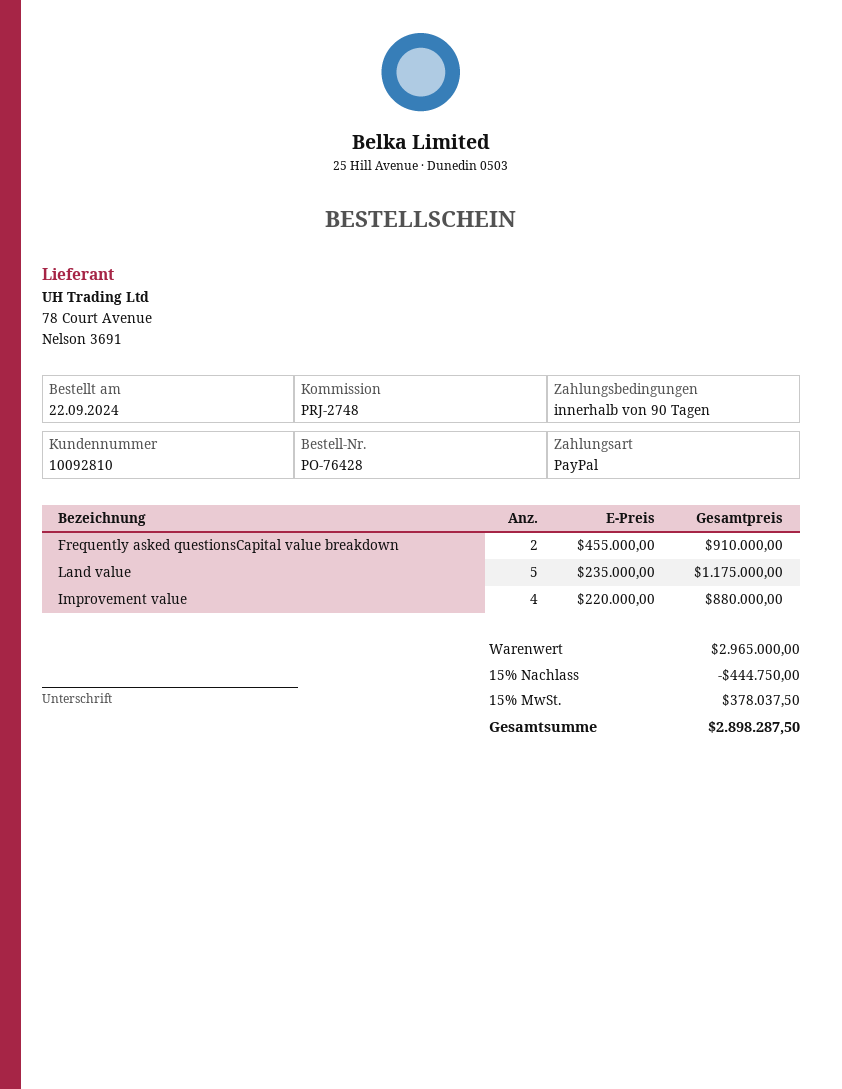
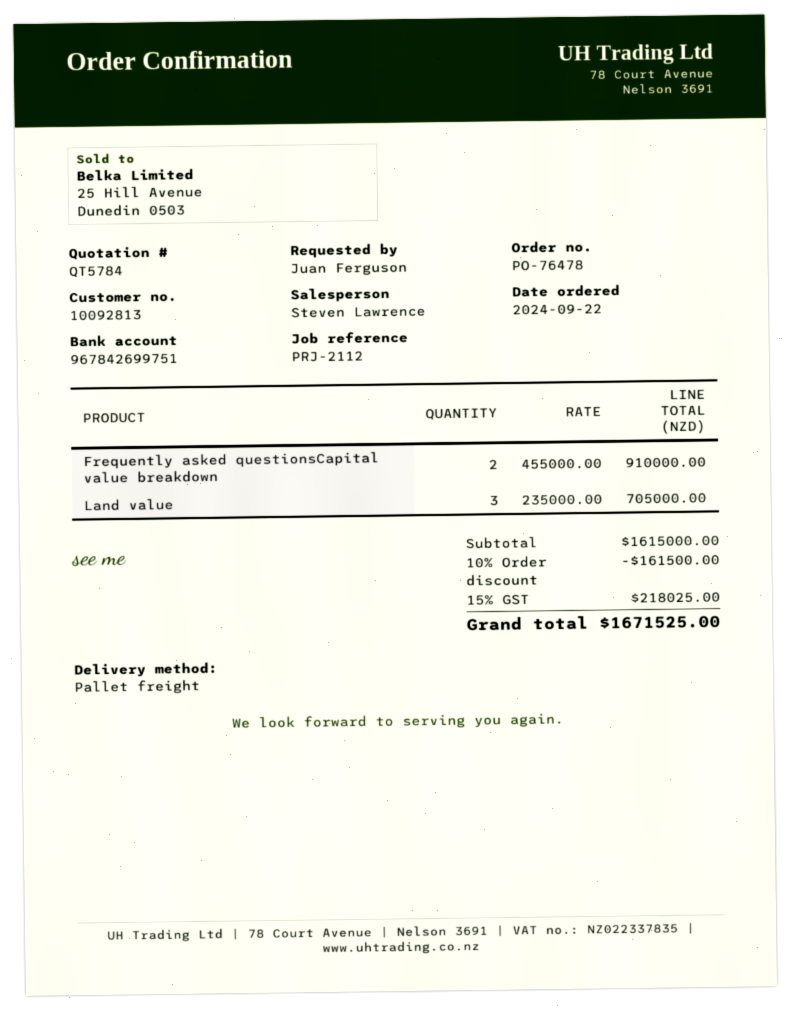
order number: PO-76428 -> PO-76478
customer number: 10092810 -> 10092813
reference: PRJ-2748 -> PRJ-2112
Land value: 5 x 235000.00 = 1175000.00 -> 3 x 235000.00 = 705000.00
Improvement value: 4 x 220000.00 = 880000.00 -> none
subtotal: 2965000.00 -> 1615000.00
discount: 15% = 444750.00 -> 10% = 161500.00
tax: 15% = 378037.50 -> 15% = 218025.00
total: 2898287.50 -> 1671525.00

